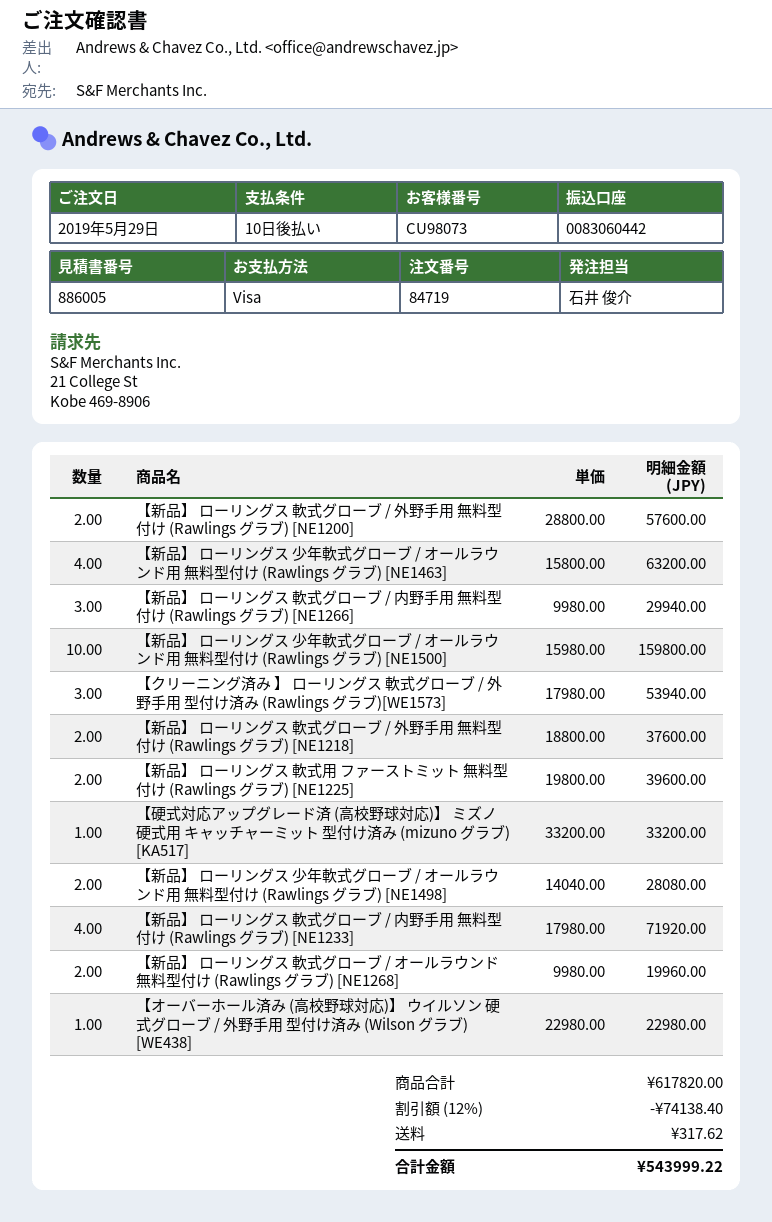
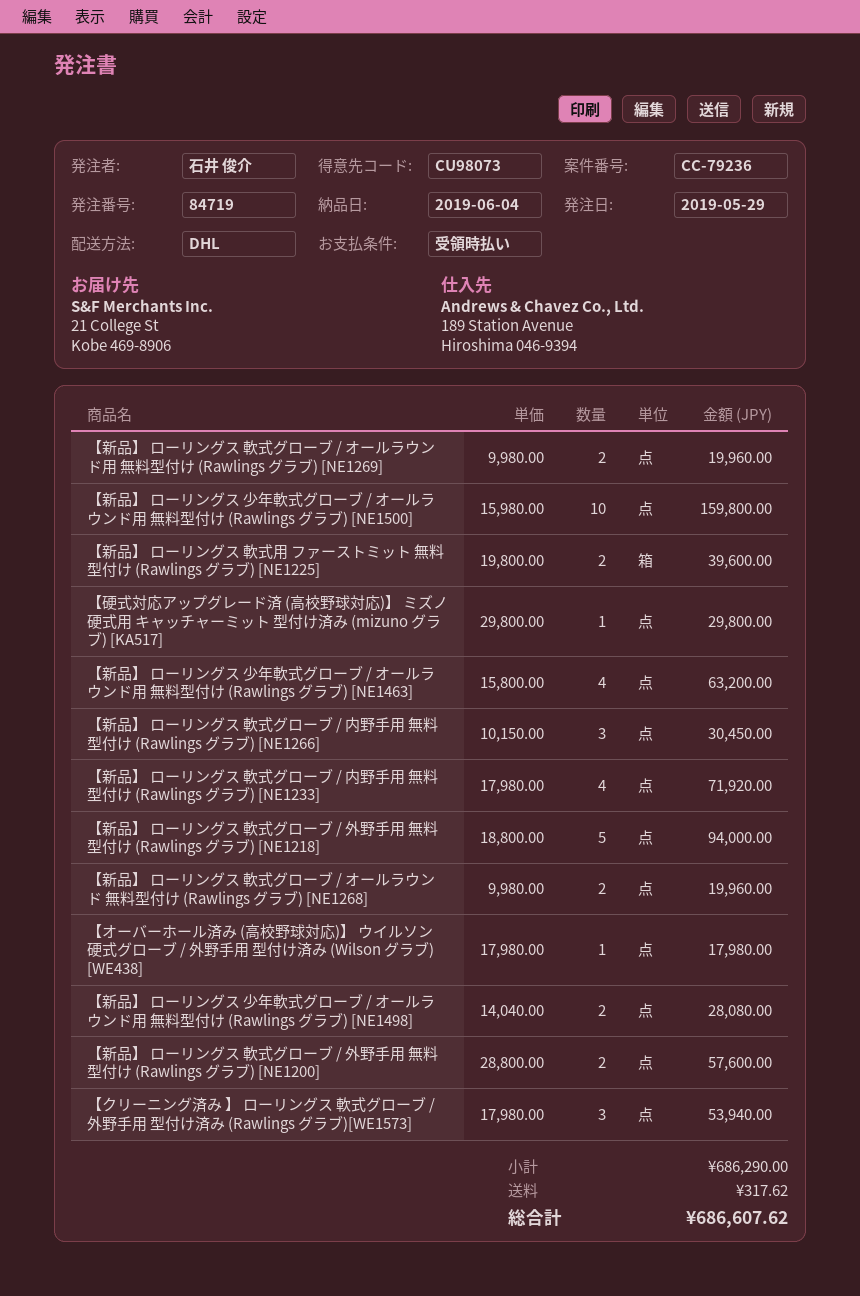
payment terms: 10 days -> on receipt
【新品】 ローリングス 軟式グローブ / 内野手用 無料型付け (Rawlings グラブ) [NE1266]: 3 x 9980.00 = 29940.00 -> 3 x 10150.00 = 30450.00
【新品】 ローリングス 軟式グローブ / 外野手用 無料型付け (Rawlings グラブ) [NE1218]: 2 x 18800.00 = 37600.00 -> 5 x 18800.00 = 94000.00
【硬式対応アップグレード済 (高校野球対応)】 ミズノ 硬式用 キャッチャーミット 型付け済み (mizuno グラブ) [KA517]: 1 x 33200.00 = 33200.00 -> 1 x 29800.00 = 29800.00
【オーバーホール済み (高校野球対応)】 ウイルソン 硬式グローブ / 外野手用 型付け済み (Wilson グラブ) [WE438]: 1 x 22980.00 = 22980.00 -> 1 x 17980.00 = 17980.00
【新品】 ローリングス 軟式グローブ / オールラウンド用 無料型付け (Rawlings グラブ) [NE1269]: none -> 2 x 9980.00 = 19960.00
subtotal: 617820.00 -> 686290.00
discount: 12% = 74138.40 -> none
total: 543999.22 -> 686607.62

